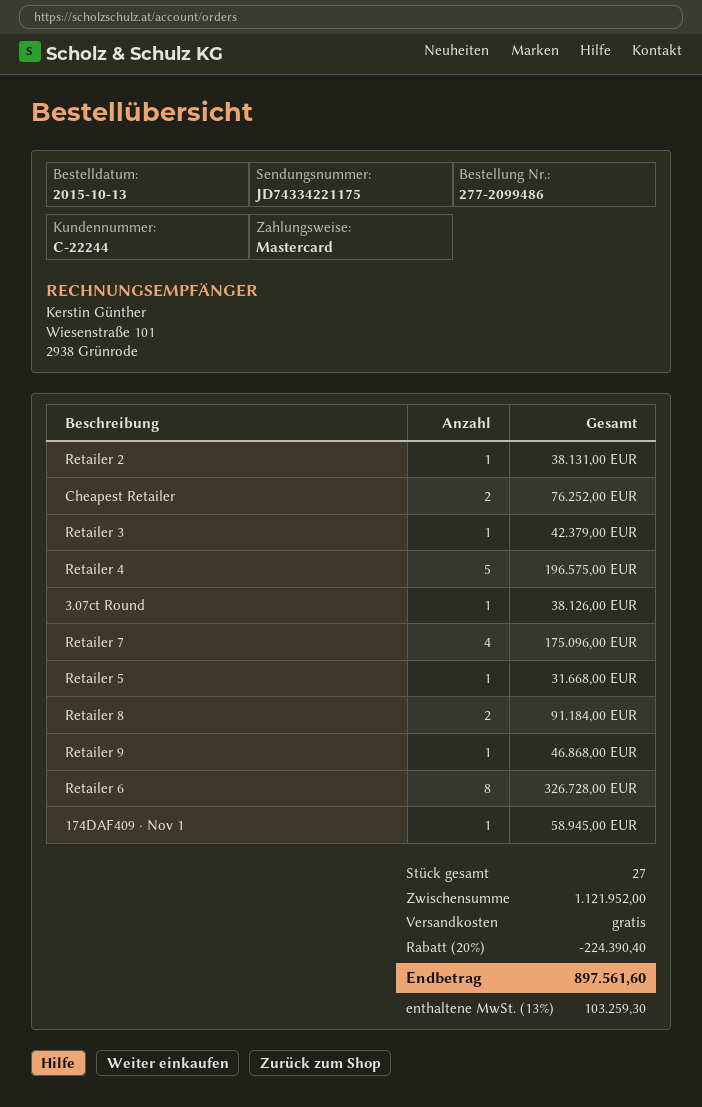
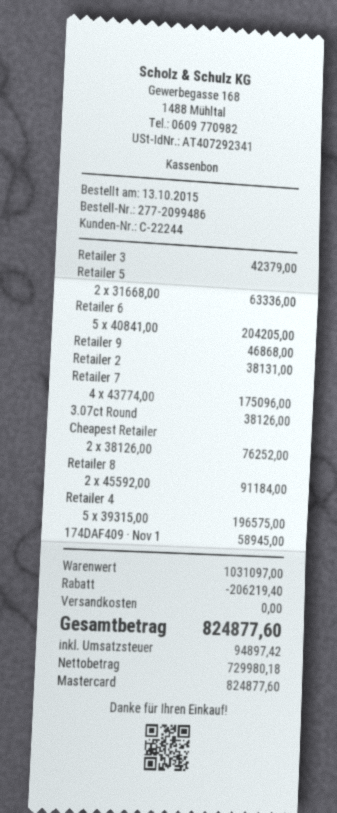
Retailer 5: 1 for 31668.00 -> 2 for 63336.00
Retailer 6: 8 for 326728.00 -> 5 for 204205.00
subtotal: 1121952.00 -> 1031097.00
discount: 224390.40 -> 206219.40
tax: 103259.30 -> 94897.42
total: 897561.60 -> 824877.60

